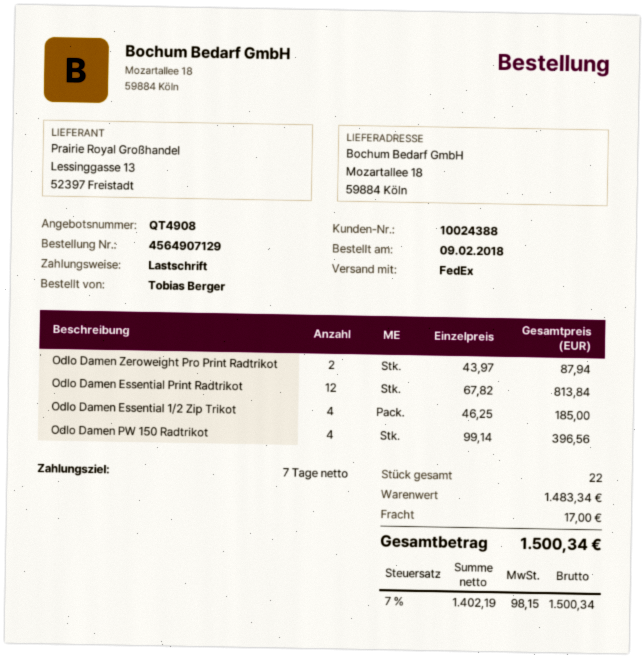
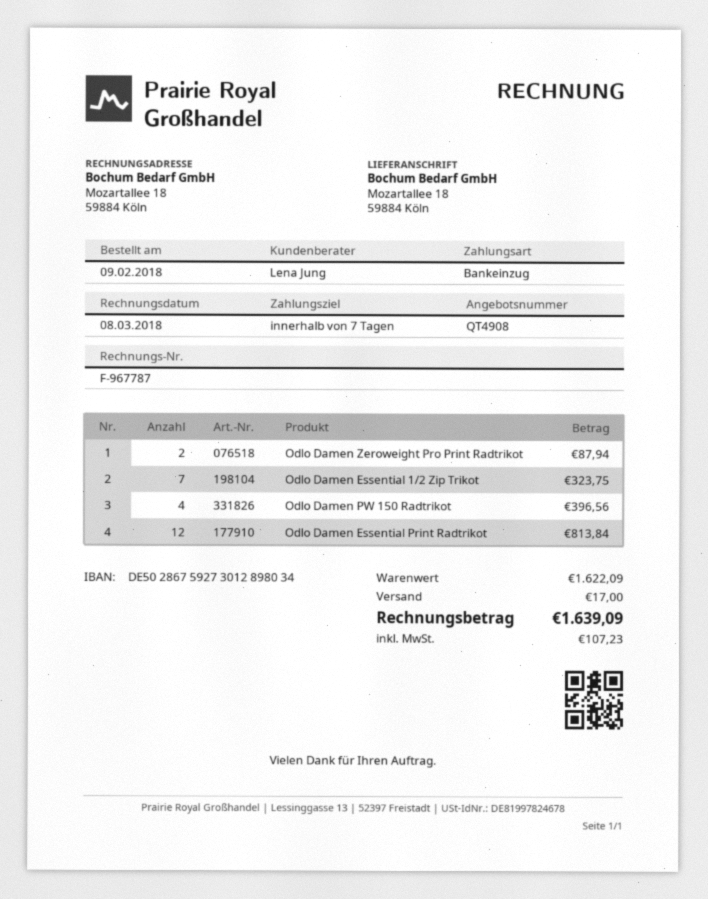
Odlo Damen Essential 1/2 Zip Trikot: 4 for 185.00 -> 7 for 323.75
subtotal: 1483.34 -> 1622.09
tax: 98.15 -> 107.23
total: 1500.34 -> 1639.09

